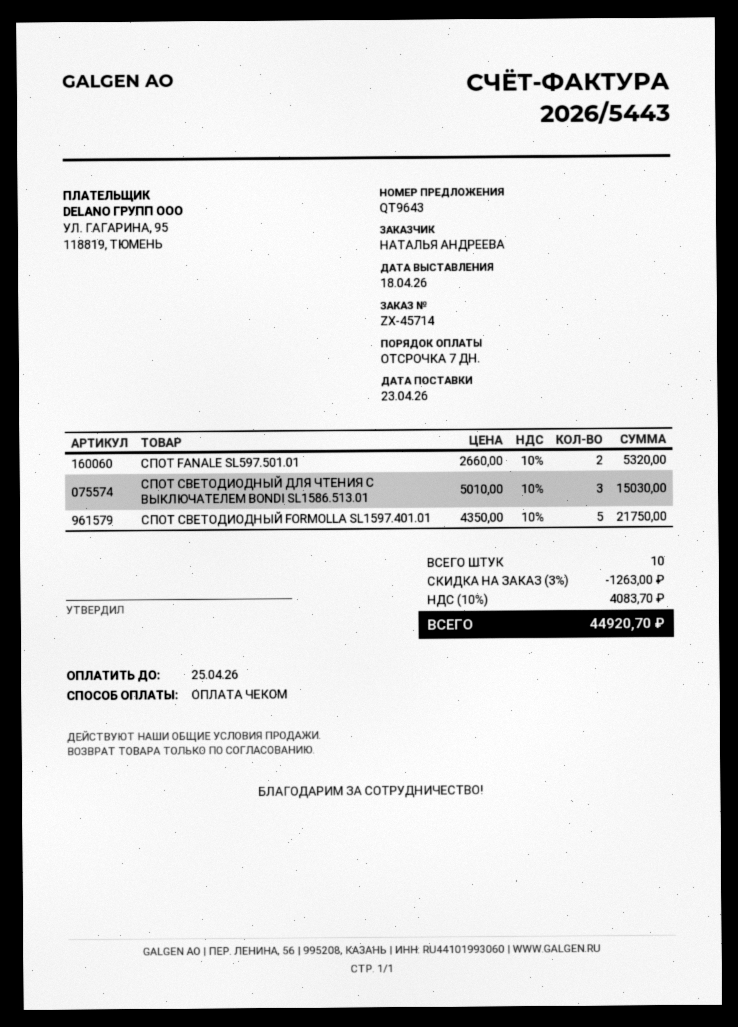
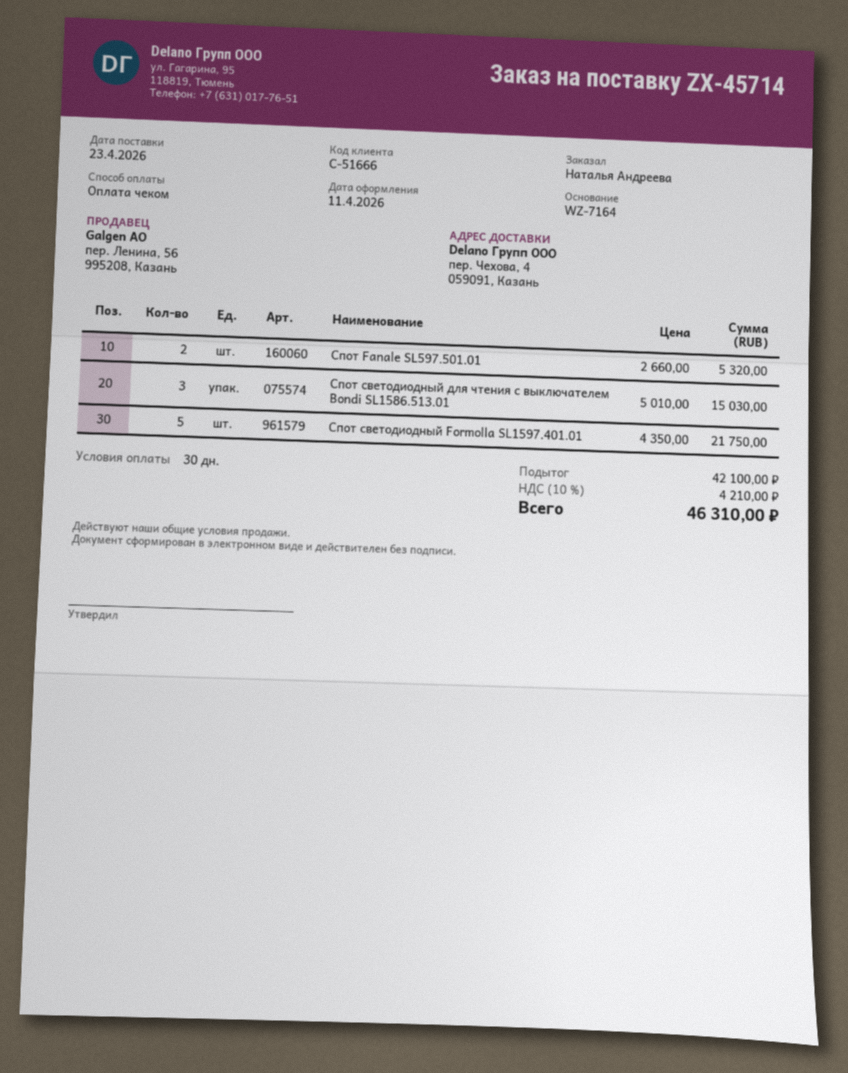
payment terms: 7 days -> 30 days
discount: 3% = 1263.00 -> none
tax: 10% = 4083.70 -> 10% = 4210.00
total: 44920.70 -> 46310.00

